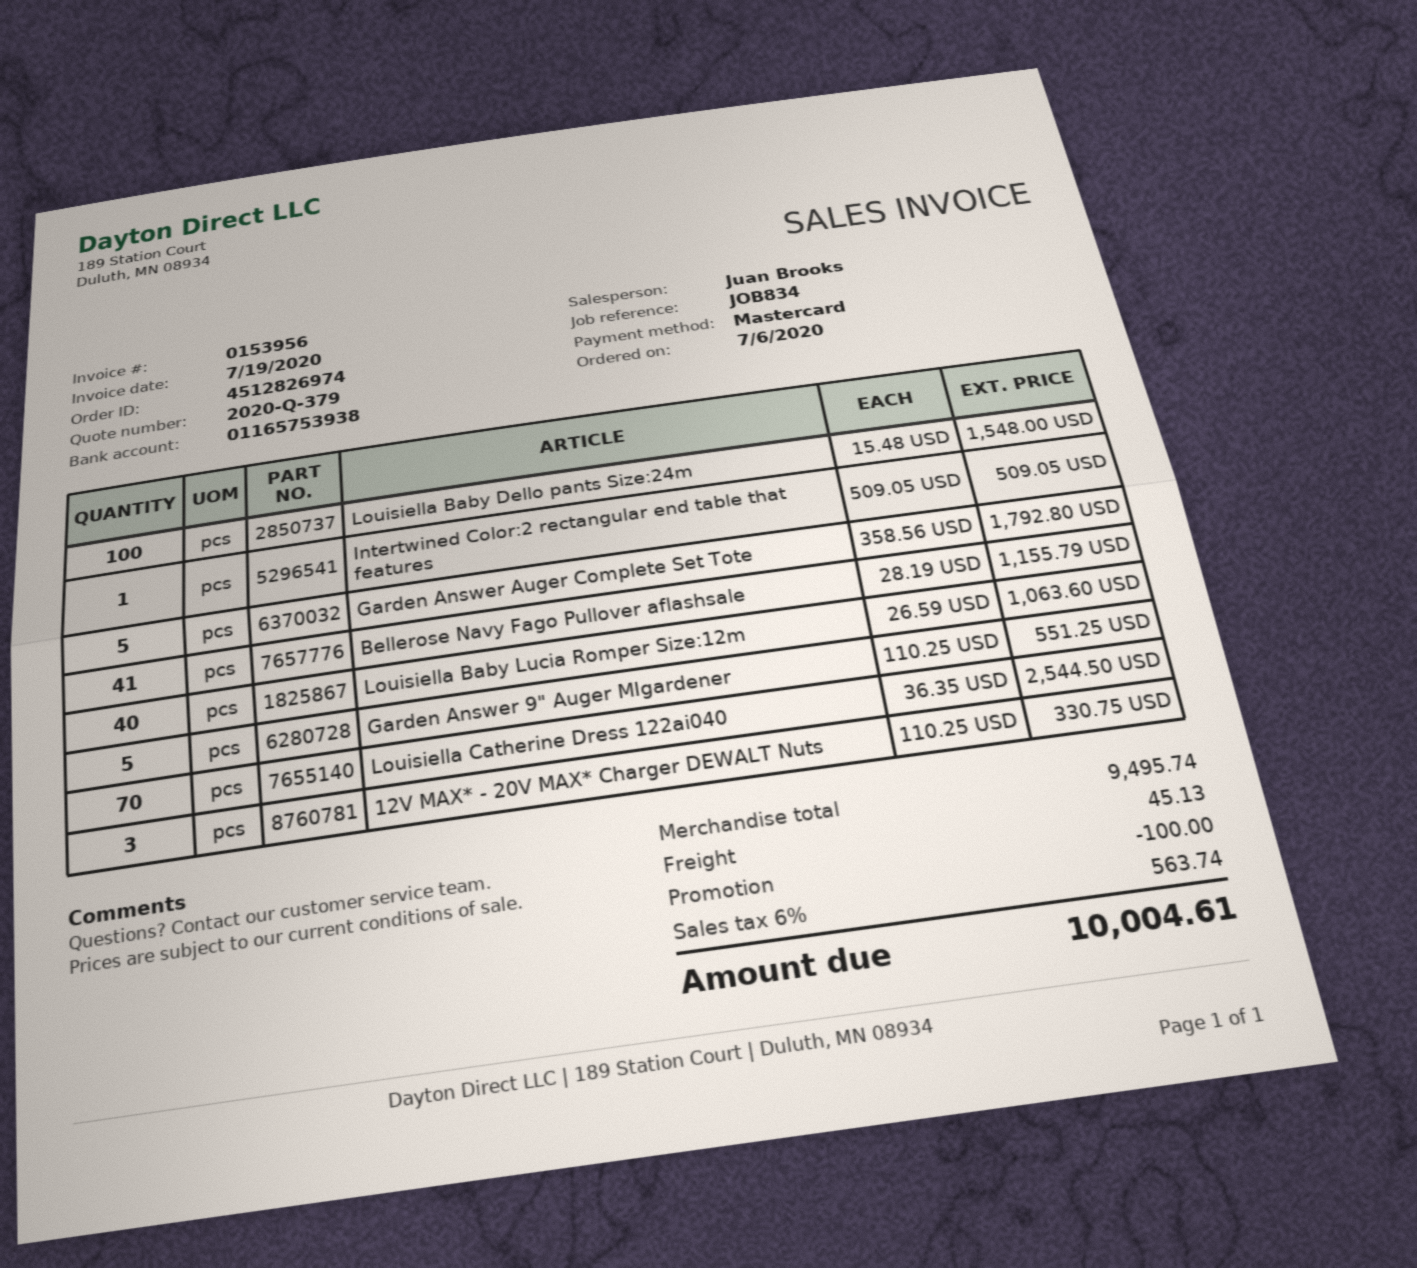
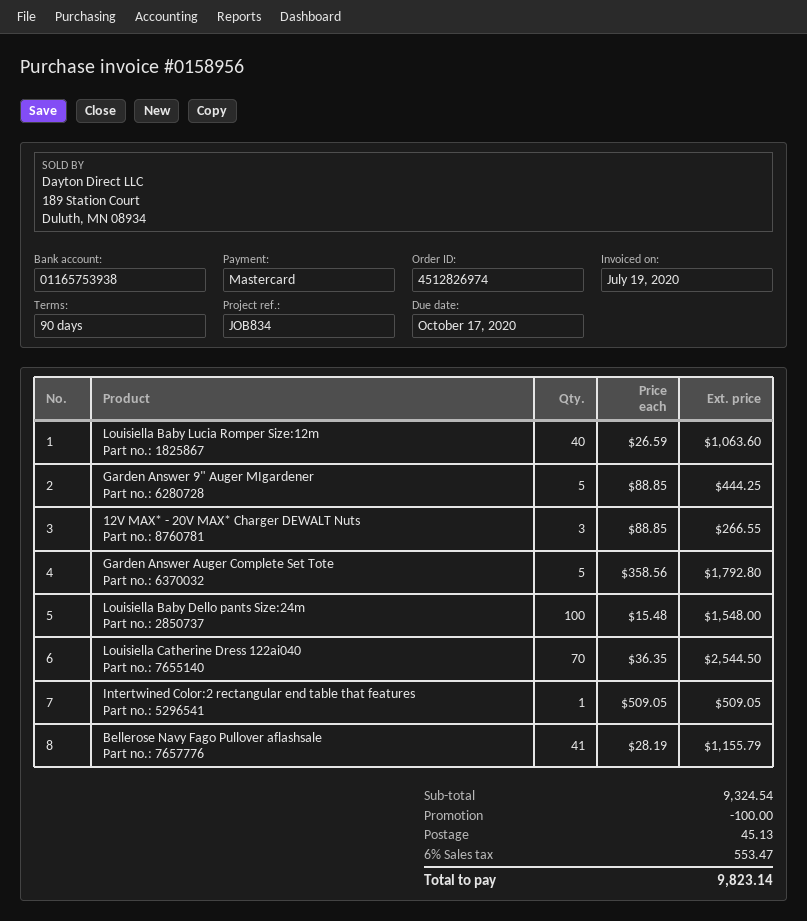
invoice number: 0153956 -> 0158956
Garden Answer 9" Auger MIgardener: 5 x 110.25 = 551.25 -> 5 x 88.85 = 444.25
12V MAX* - 20V MAX* Charger DEWALT Nuts: 3 x 110.25 = 330.75 -> 3 x 88.85 = 266.55
subtotal: 9495.74 -> 9324.54
tax: 6% = 563.74 -> 6% = 553.47
total: 10004.61 -> 9823.14

